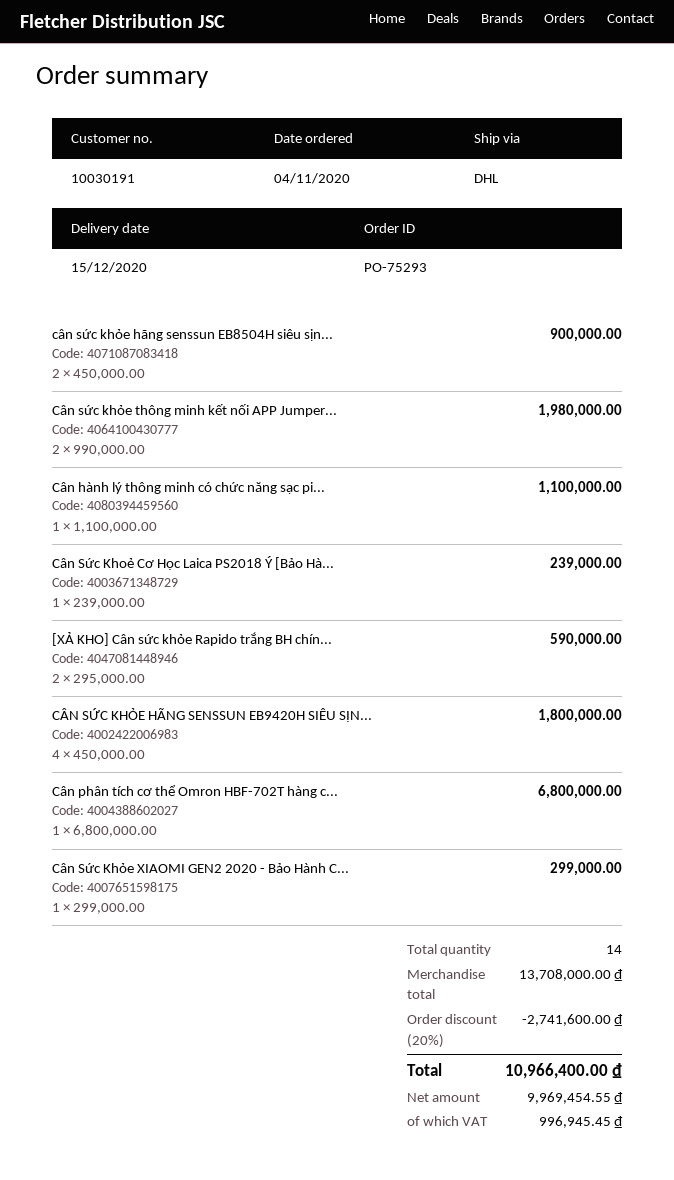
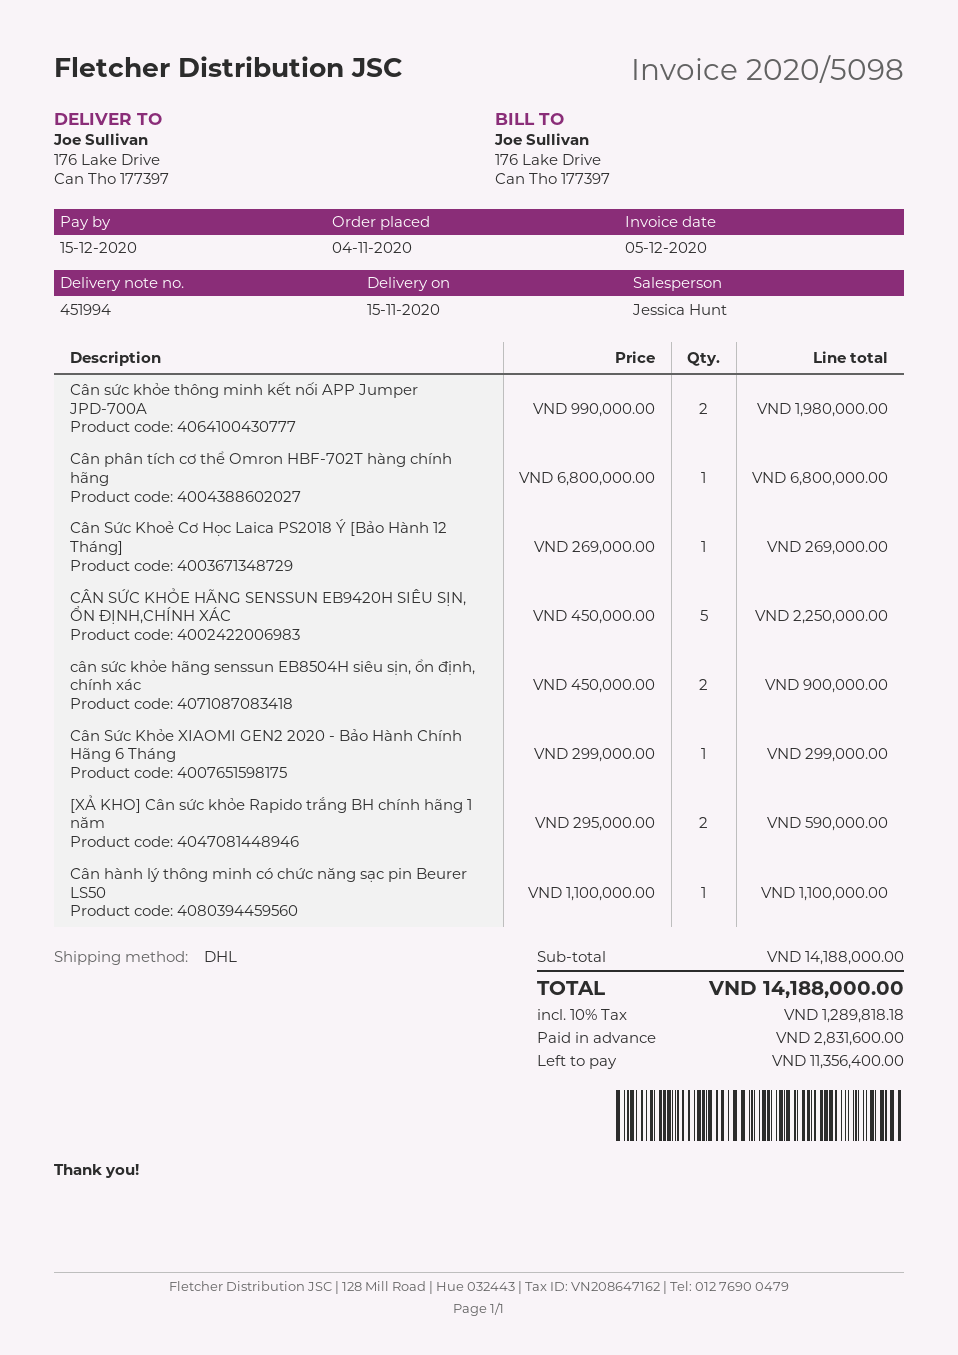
delivery date: 2020-12-15 -> 2020-11-15
Cân Sức Khoẻ Cơ Học Laica PS2018 Ý [Bảo Hà...: 1 x 239000.00 = 239000.00 -> 1 x 269000.00 = 269000.00
CÂN SỨC KHỎE HÃNG SENSSUN EB9420H SIÊU SỊN...: 4 x 450000.00 = 1800000.00 -> 5 x 450000.00 = 2250000.00
subtotal: 13708000.00 -> 14188000.00
discount: 20% = 2741600.00 -> none
tax: 996945.45 -> 1289818.18
total: 10966400.00 -> 14188000.00

